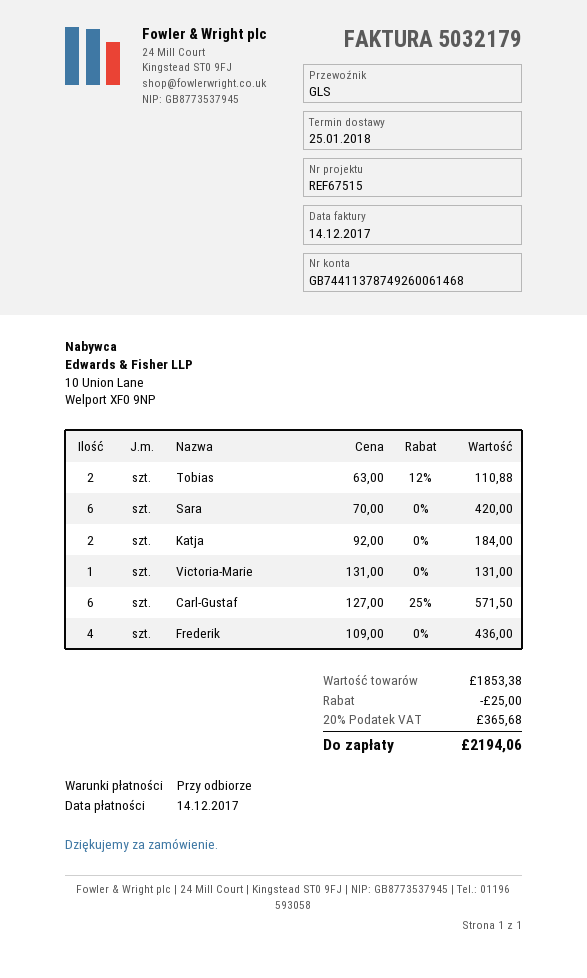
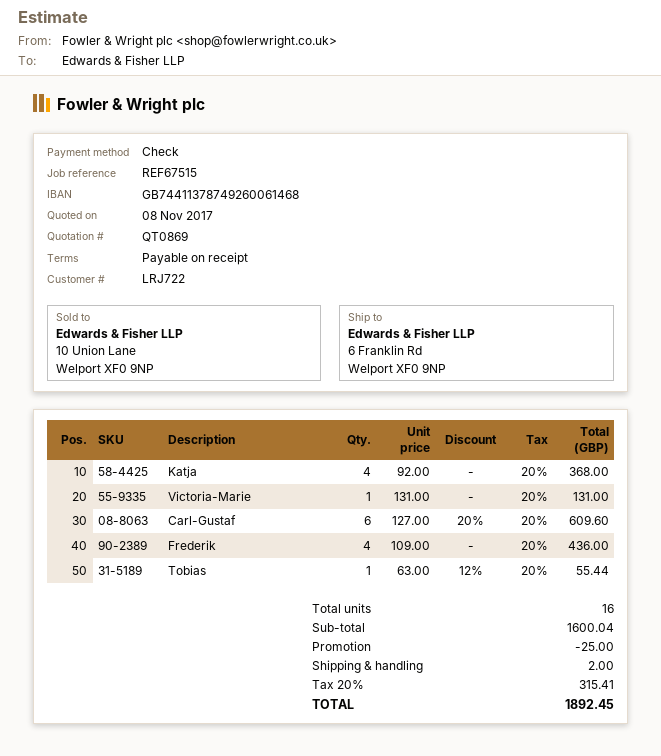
Tobias: 2 x 63.00 - 12% = 110.88 -> 1 x 63.00 - 12% = 55.44
Sara: 6 x 70.00 = 420.00 -> none
Katja: 2 x 92.00 = 184.00 -> 4 x 92.00 = 368.00
Carl-Gustaf: 6 x 127.00 - 25% = 571.50 -> 6 x 127.00 - 20% = 609.60
subtotal: 1853.38 -> 1600.04
shipping: none -> 2.00
tax: 20% = 365.68 -> 20% = 315.41
total: 2194.06 -> 1892.45

